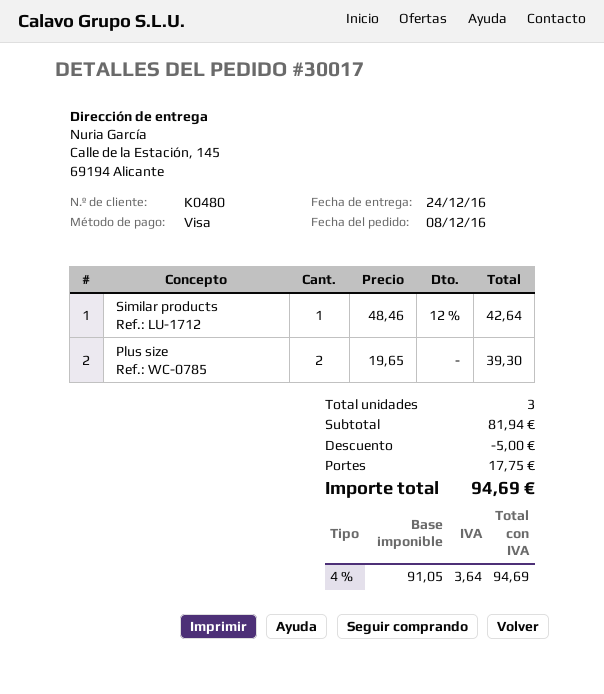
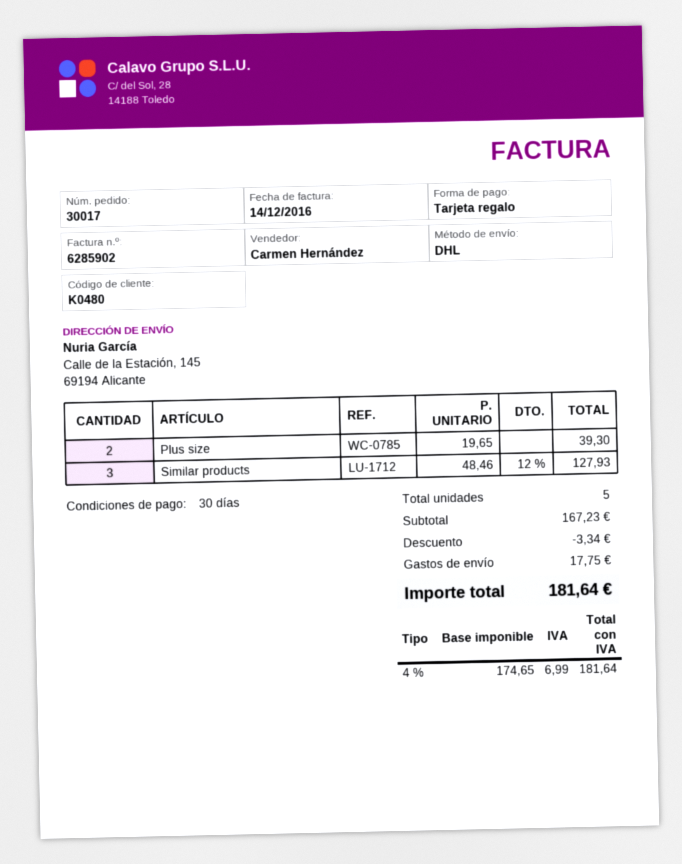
payment method: Visa -> gift card
Similar products: 1 x 48.46 - 12% = 42.64 -> 3 x 48.46 - 12% = 127.93
total quantity: 3 -> 5
subtotal: 81.94 -> 167.23
discount: 5.00 -> 3.34
net: 91.05 -> 174.65
tax: 4% = 3.64 -> 4% = 6.99
total: 94.69 -> 181.64

